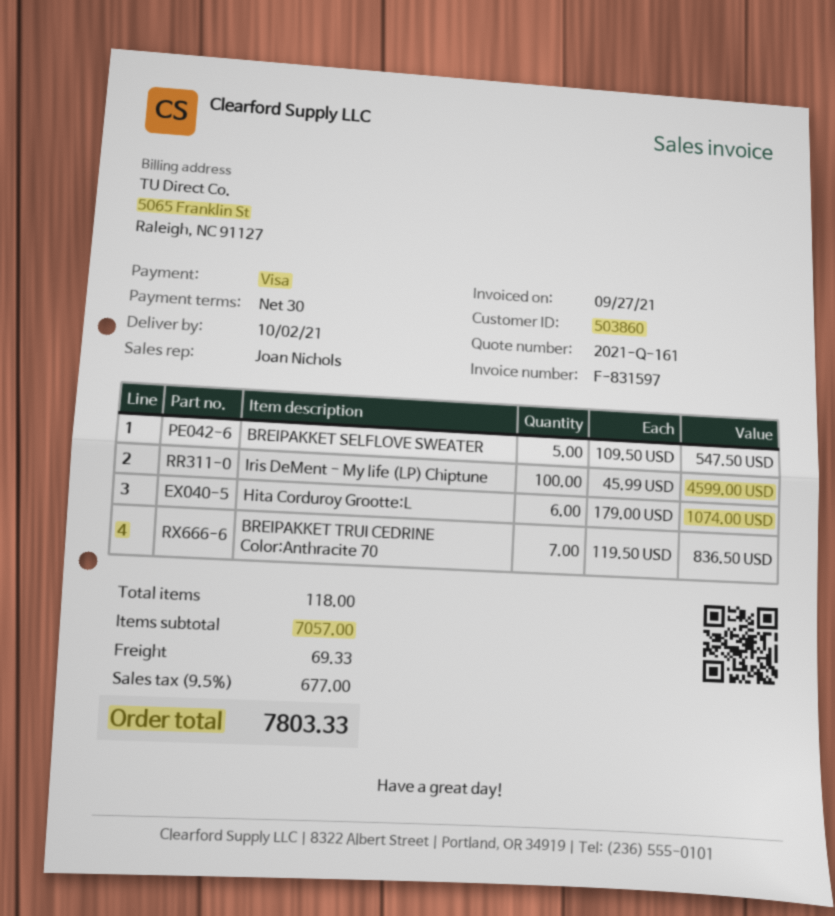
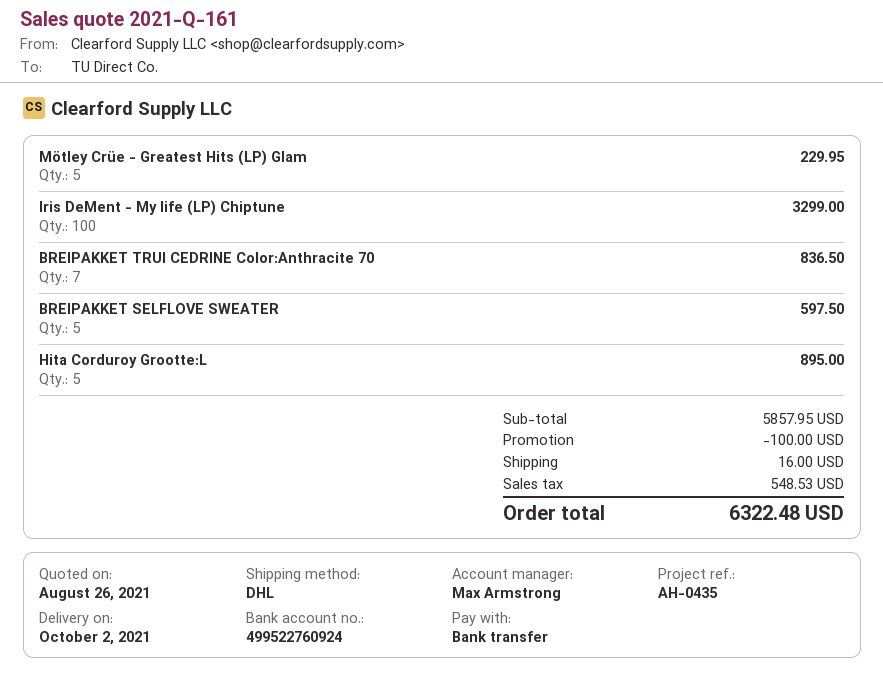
sales rep: Joan Nichols -> Max Armstrong
payment method: Visa -> bank transfer
BREIPAKKET SELFLOVE SWEATER: 5 for 547.50 -> 5 for 597.50
Iris DeMent - My life (LP) Chiptune: 100 for 4599.00 -> 100 for 3299.00
Hita Corduroy Grootte:L: 6 for 1074.00 -> 5 for 895.00
Mötley Crüe - Greatest Hits (LP) Glam: none -> 5 for 229.95
subtotal: 7057.00 -> 5857.95
discount: none -> 100.00
shipping: 69.33 -> 16.00
tax: 677.00 -> 548.53
total: 7803.33 -> 6322.48

